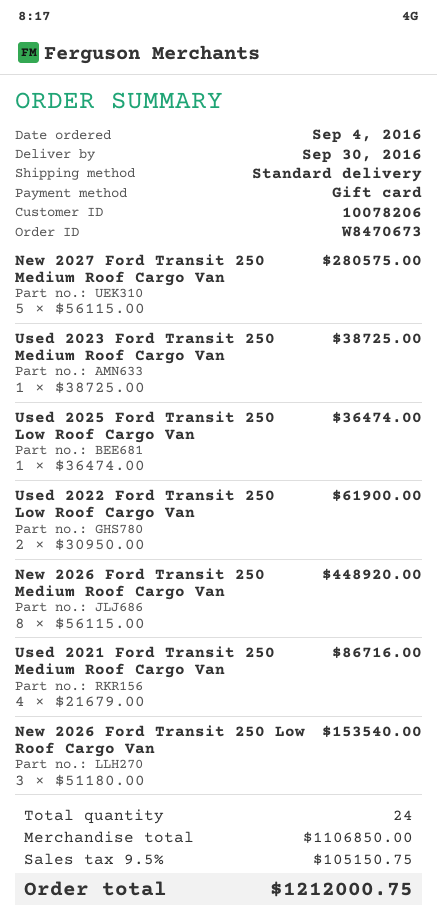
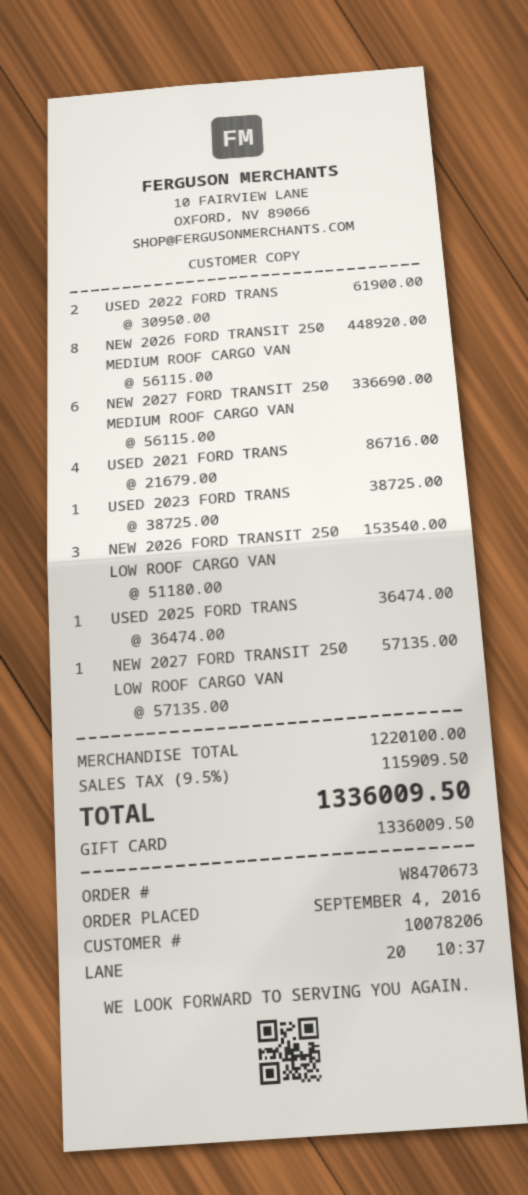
New 2027 Ford Transit 250 Medium Roof Cargo Van: 5 x 56115.00 = 280575.00 -> 6 x 56115.00 = 336690.00
NEW 2027 FORD TRANSIT 250 LOW ROOF CARGO VAN: none -> 1 x 57135.00 = 57135.00
subtotal: 1106850.00 -> 1220100.00
tax: 9.5% = 105150.75 -> 9.5% = 115909.50
total: 1212000.75 -> 1336009.50

